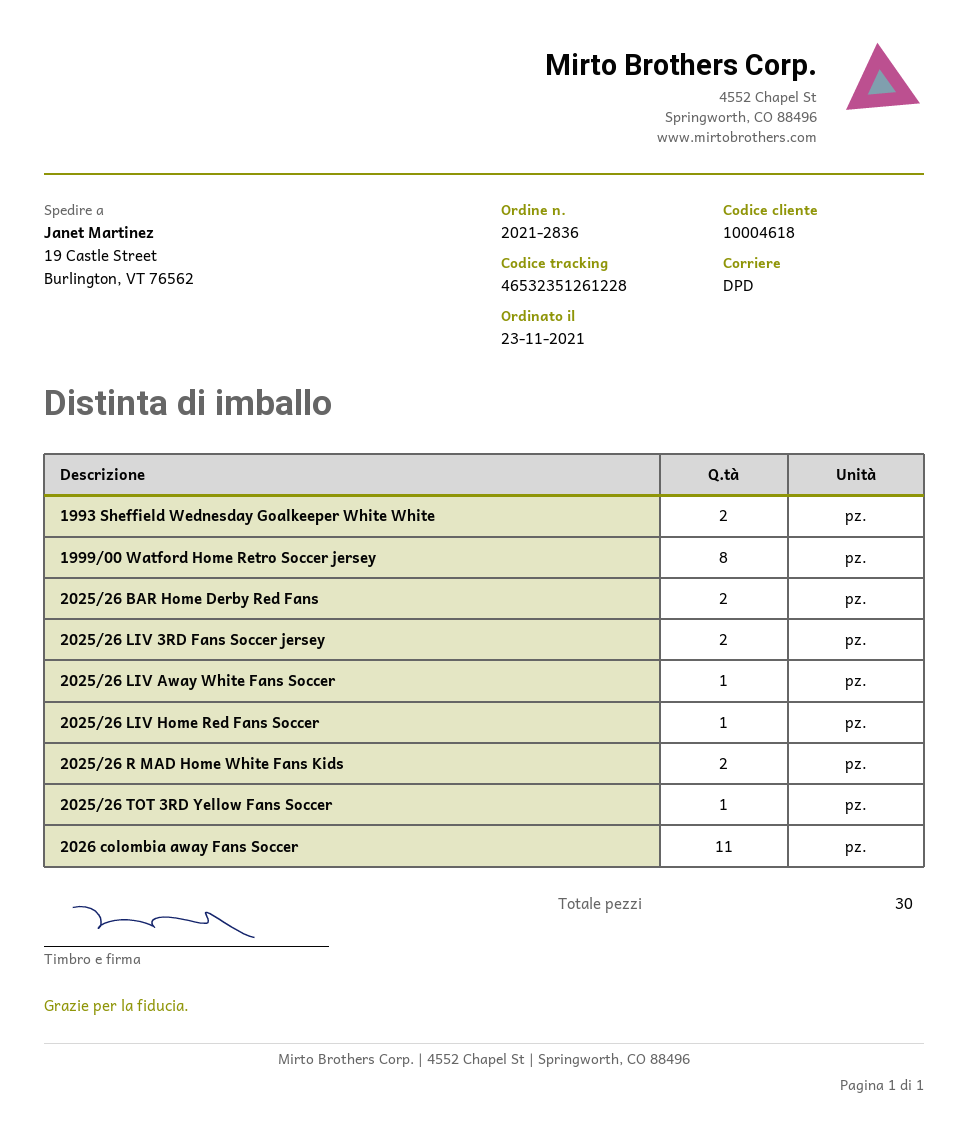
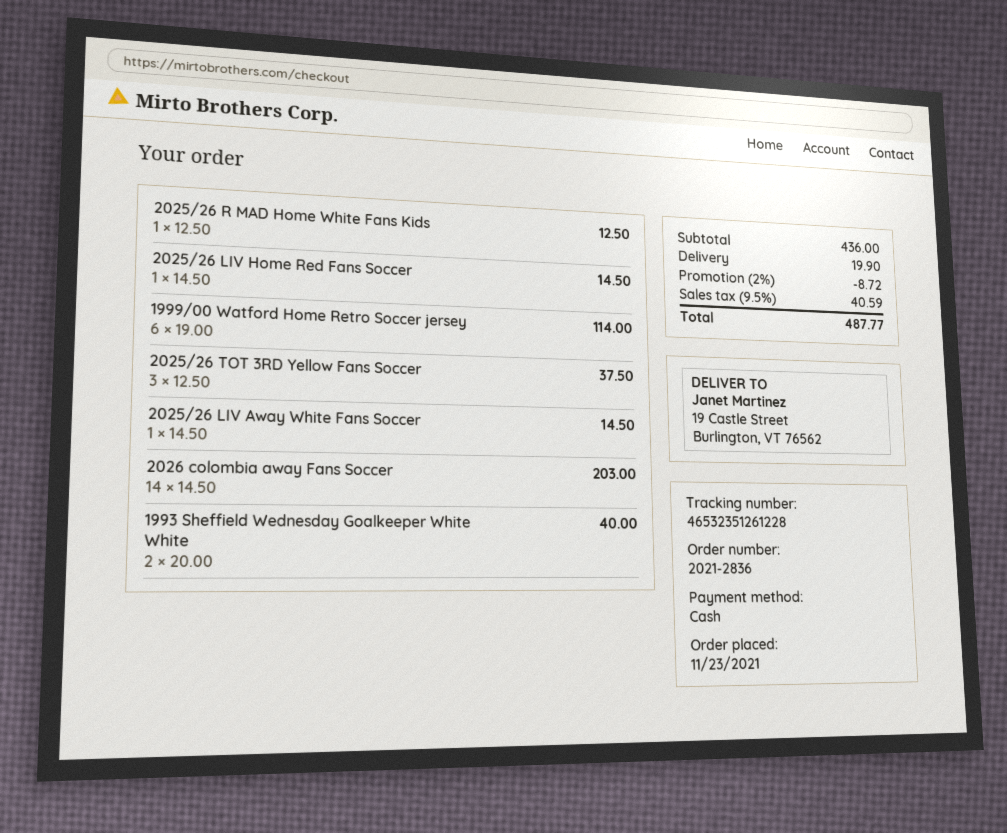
1999/00 Watford Home Retro Soccer jersey: 8 -> 6
2025/26 BAR Home Derby Red Fans: 2 -> none
2025/26 LIV 3RD Fans Soccer jersey: 2 -> none
2025/26 R MAD Home White Fans Kids: 2 -> 1
2025/26 TOT 3RD Yellow Fans Soccer: 1 -> 3
2026 colombia away Fans Soccer: 11 -> 14

